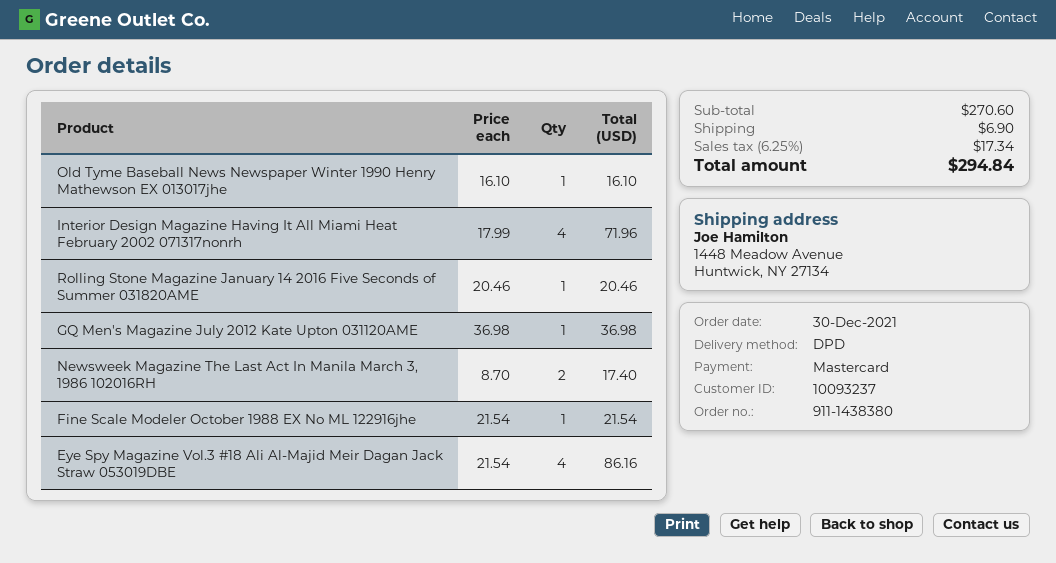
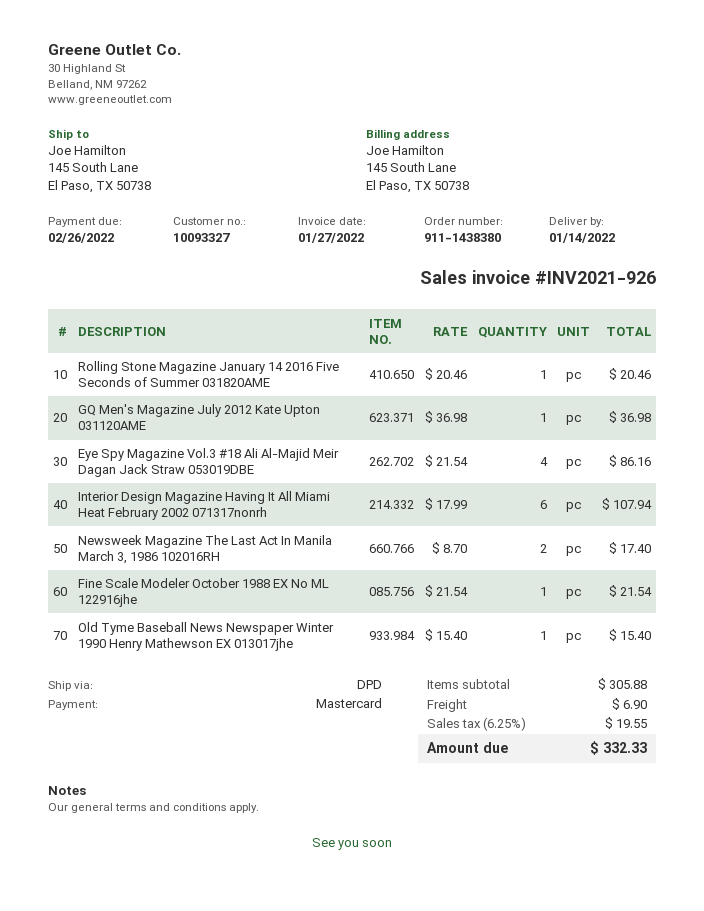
customer number: 10093237 -> 10093327
ship to: 1448 Meadow Avenue, Huntwick, NY 27134 -> 145 South Lane, El Paso, TX 50738
Old Tyme Baseball News Newspaper Winter 1990 Henry Mathewson EX 013017jhe: 1 x 16.10 = 16.10 -> 1 x 15.40 = 15.40
Interior Design Magazine Having It All Miami Heat February 2002 071317nonrh: 4 x 17.99 = 71.96 -> 6 x 17.99 = 107.94
subtotal: 270.60 -> 305.88
tax: 6.25% = 17.34 -> 6.25% = 19.55
total: 294.84 -> 332.33

